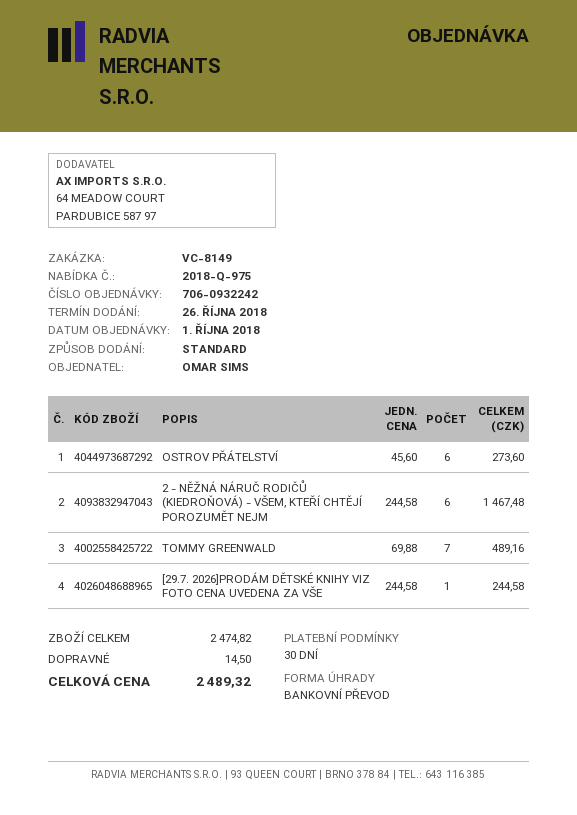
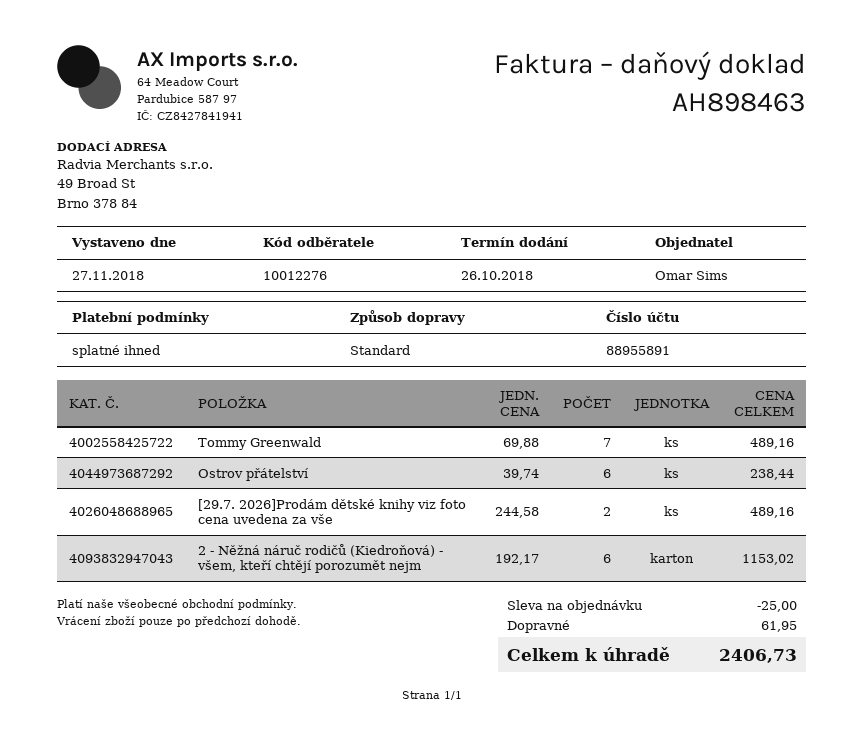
payment terms: 30 days -> on receipt
OSTROV PŘÁTELSTVÍ: 6 x 45.60 = 273.60 -> 6 x 39.74 = 238.44
2 - NĚŽNÁ NÁRUČ RODIČŮ (KIEDROŇOVÁ) - VŠEM, KTEŘÍ CHTĚJÍ POROZUMĚT NEJM: 6 x 244.58 = 1467.48 -> 6 x 192.17 = 1153.02
[29.7. 2026]PRODÁM DĚTSKÉ KNIHY VIZ FOTO CENA UVEDENA ZA VŠE: 1 x 244.58 = 244.58 -> 2 x 244.58 = 489.16
discount: none -> 25.00
shipping: 14.50 -> 61.95
total: 2489.32 -> 2406.73

